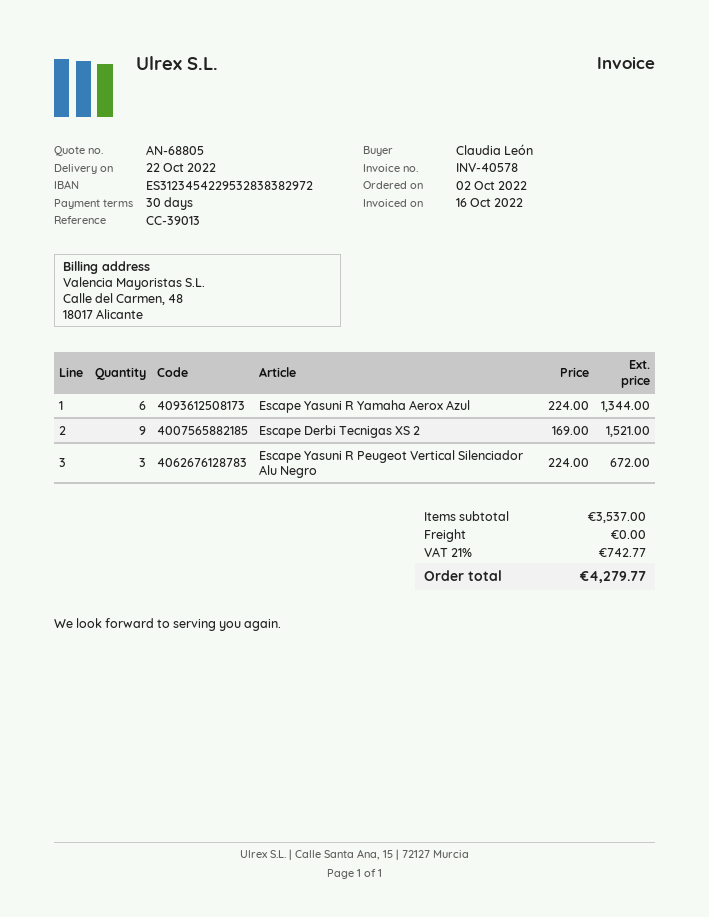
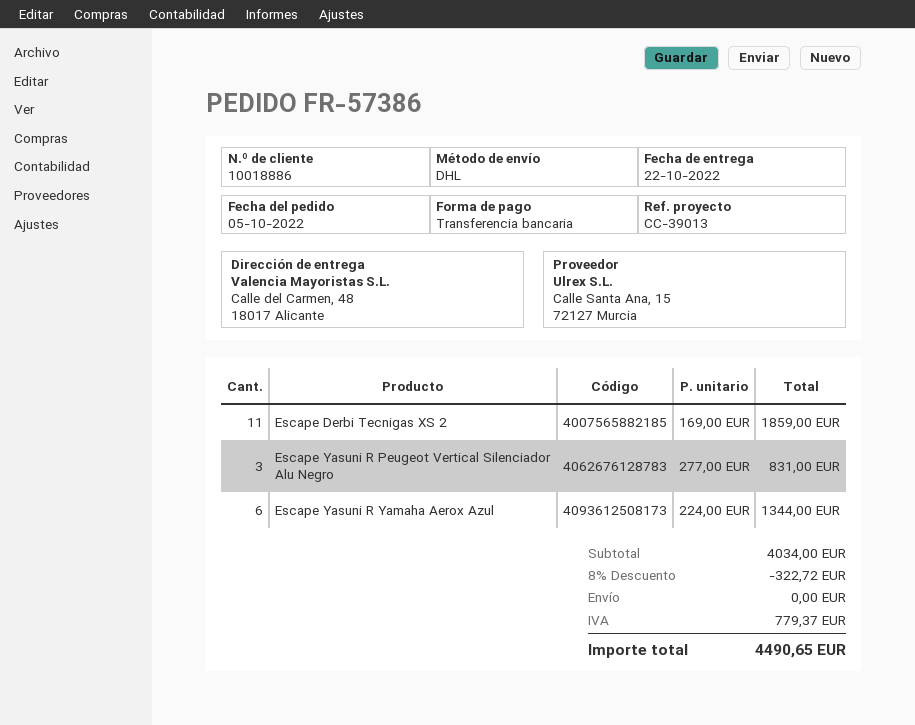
order date: 2022-10-02 -> 2022-10-05
Escape Derbi Tecnigas XS 2: 9 x 169.00 = 1521.00 -> 11 x 169.00 = 1859.00
Escape Yasuni R Peugeot Vertical Silenciador Alu Negro: 3 x 224.00 = 672.00 -> 3 x 277.00 = 831.00
subtotal: 3537.00 -> 4034.00
discount: none -> 8% = 322.72
tax: 742.77 -> 779.37
total: 4279.77 -> 4490.65

